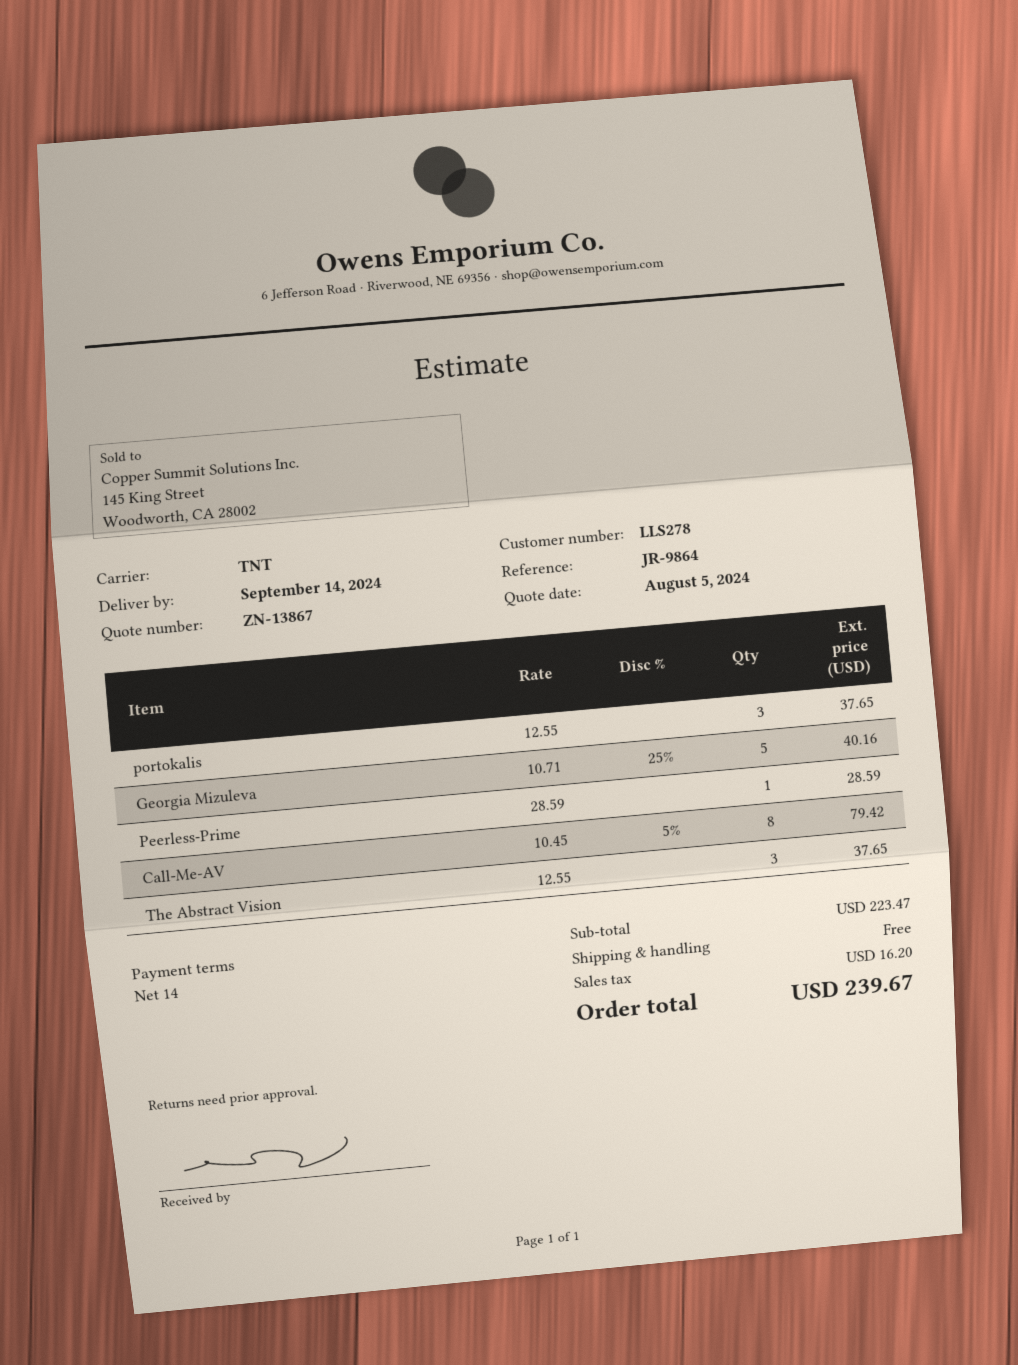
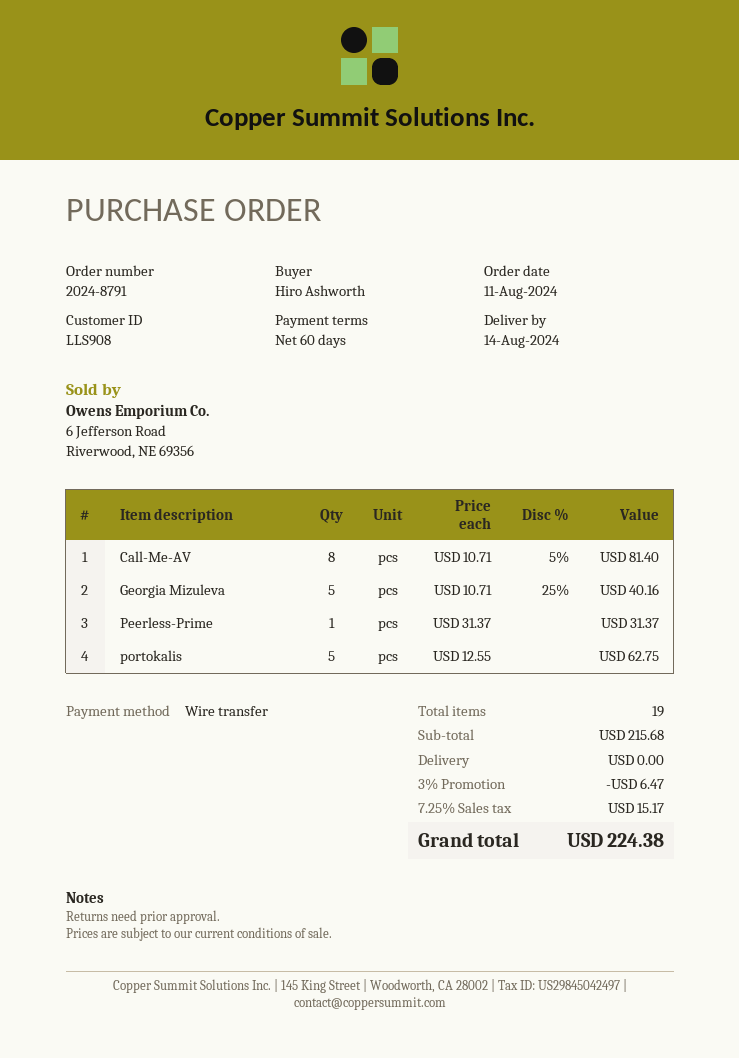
delivery date: 2024-09-14 -> 2024-08-14
payment terms: 14 days -> 60 days
customer number: LLS278 -> LLS908
portokalis: 3 x 12.55 = 37.65 -> 5 x 12.55 = 62.75
Peerless-Prime: 1 x 28.59 = 28.59 -> 1 x 31.37 = 31.37
Call-Me-AV: 8 x 10.45 - 5% = 79.42 -> 8 x 10.71 - 5% = 81.40
The Abstract Vision: 3 x 12.55 = 37.65 -> none
subtotal: 223.47 -> 215.68
discount: none -> 3% = 6.47
tax: 16.20 -> 15.17
total: 239.67 -> 224.38

